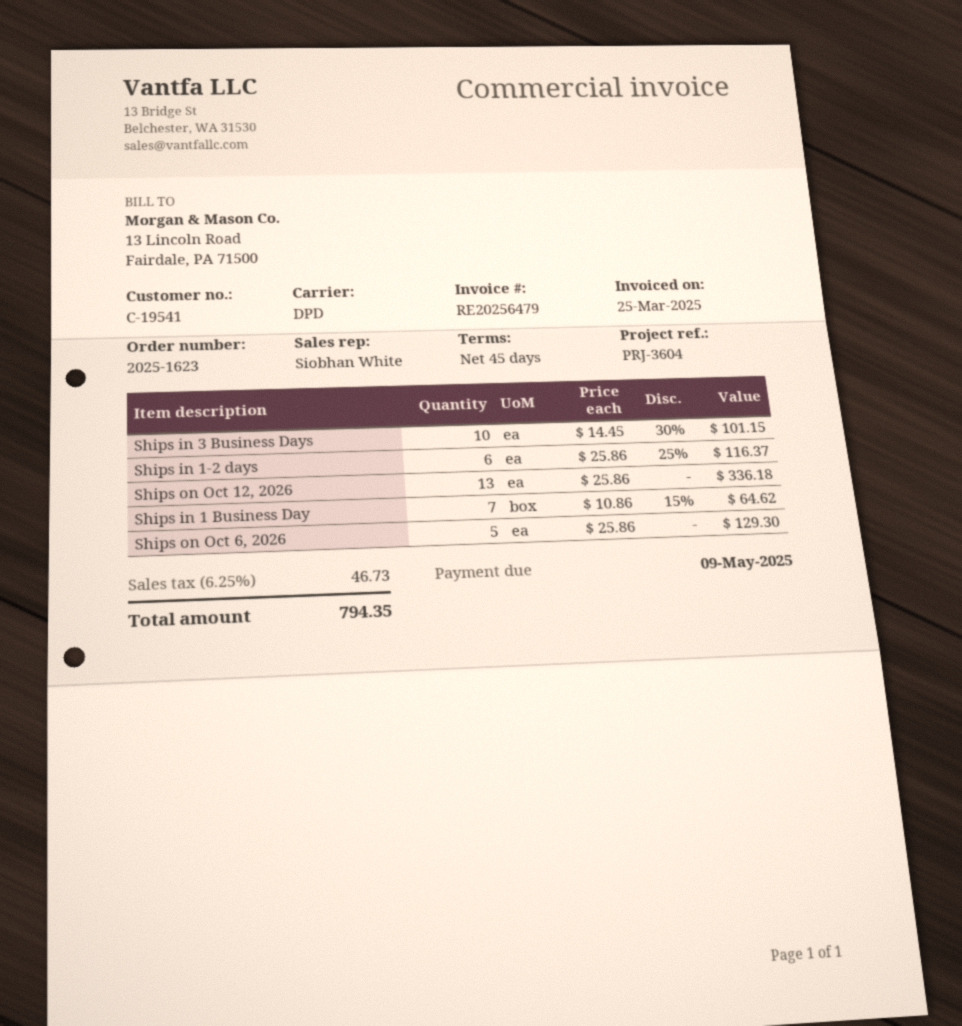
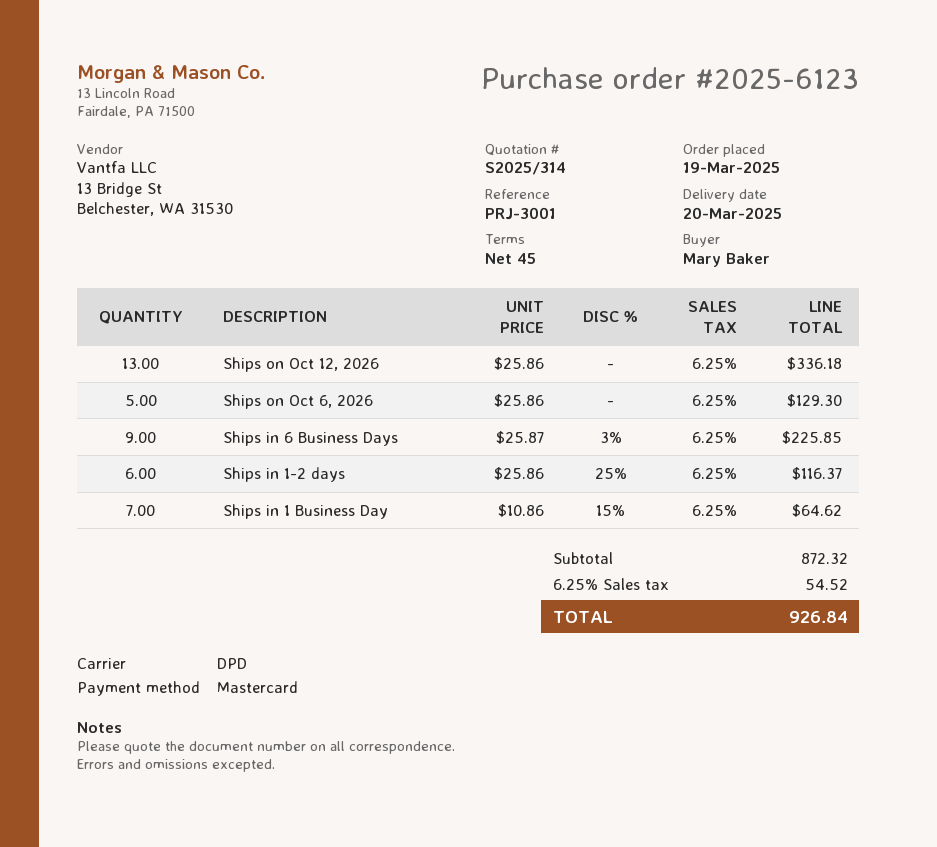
order number: 2025-1623 -> 2025-6123
reference: PRJ-3604 -> PRJ-3001
Ships in 3 Business Days: 10 x 14.45 - 30% = 101.15 -> none
Ships in 6 Business Days: none -> 9 x 25.87 - 3% = 225.85
tax: 6.25% = 46.73 -> 6.25% = 54.52
total: 794.35 -> 926.84

